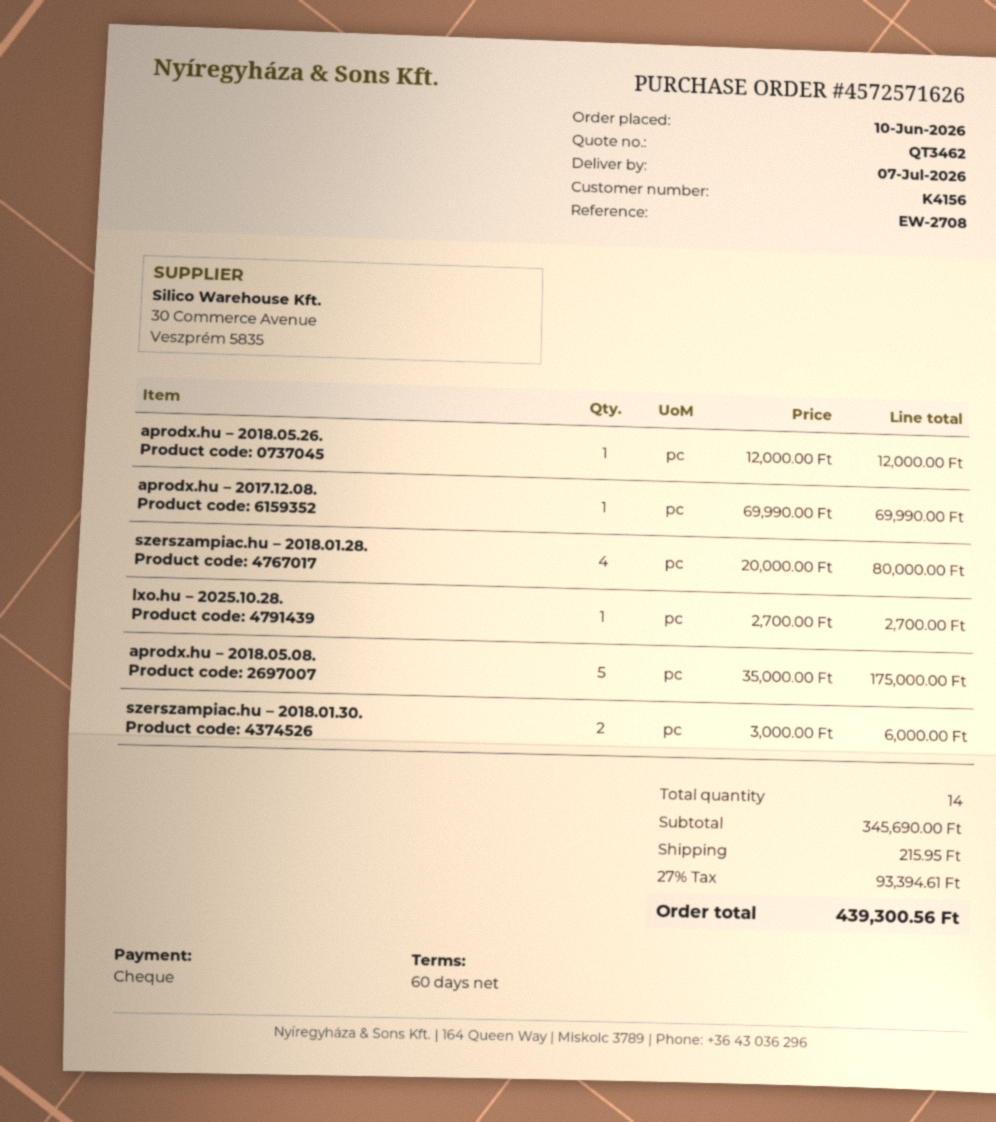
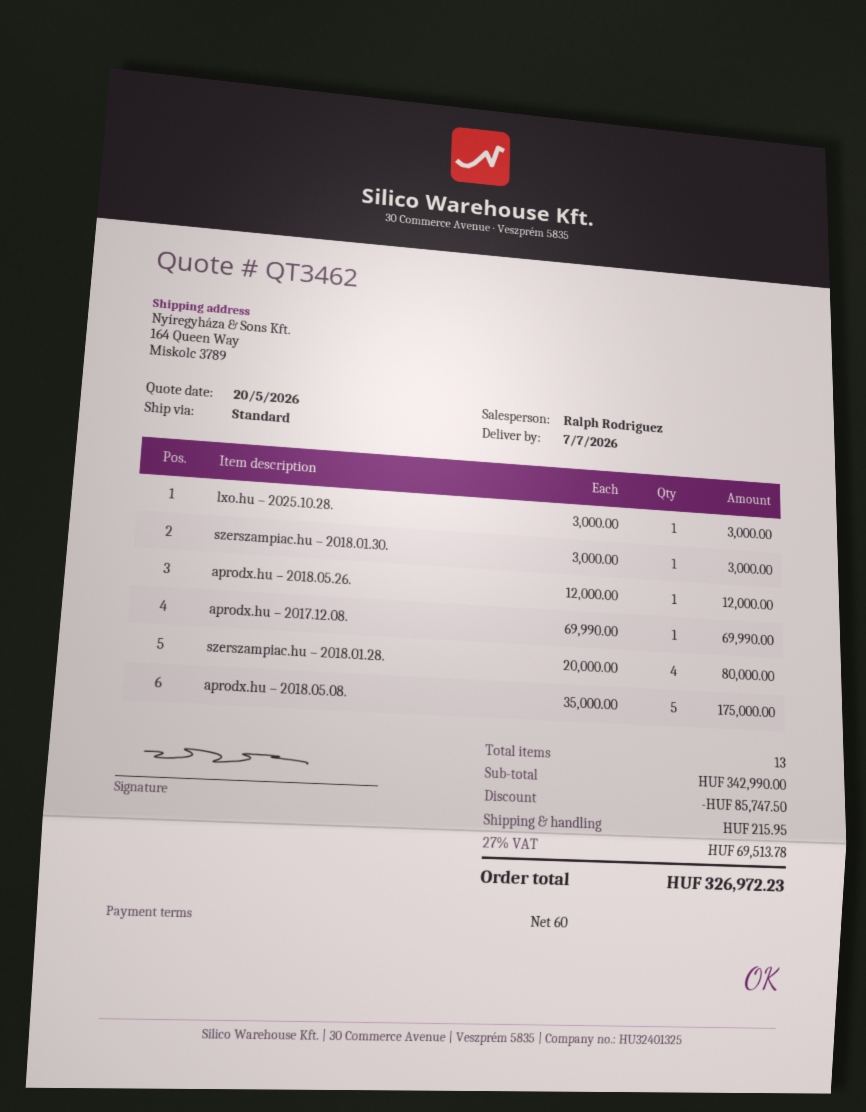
lxo.hu – 2025.10.28.: 1 x 2700.00 = 2700.00 -> 1 x 3000.00 = 3000.00
szerszampiac.hu – 2018.01.30.: 2 x 3000.00 = 6000.00 -> 1 x 3000.00 = 3000.00
total quantity: 14 -> 13
subtotal: 345690.00 -> 342990.00
discount: none -> 85747.50
tax: 27% = 93394.61 -> 27% = 69513.78
total: 439300.56 -> 326972.23

